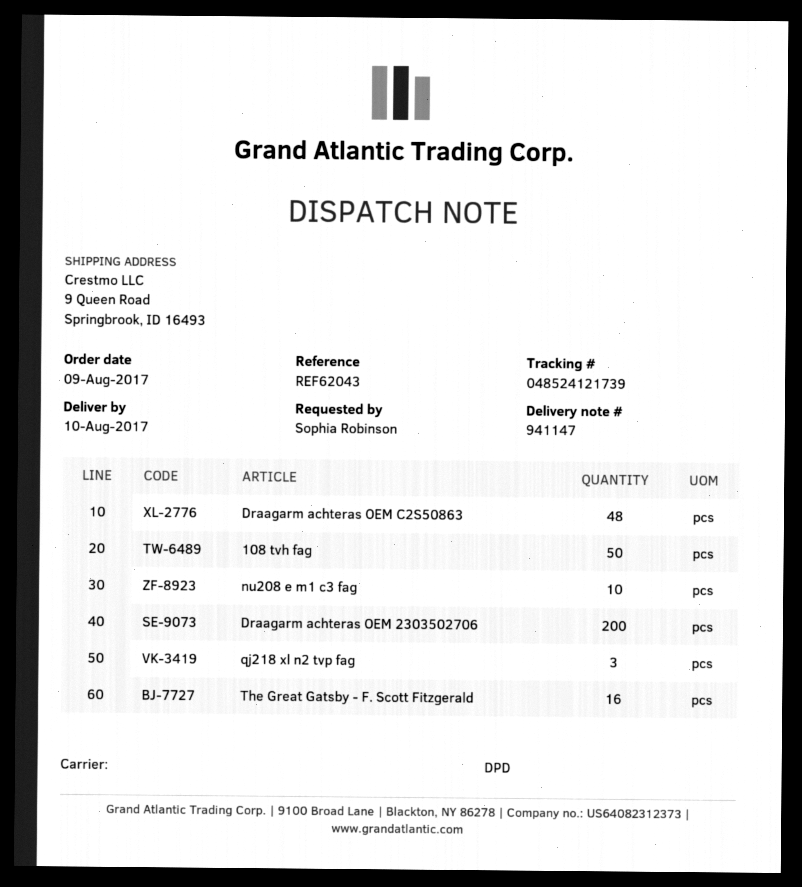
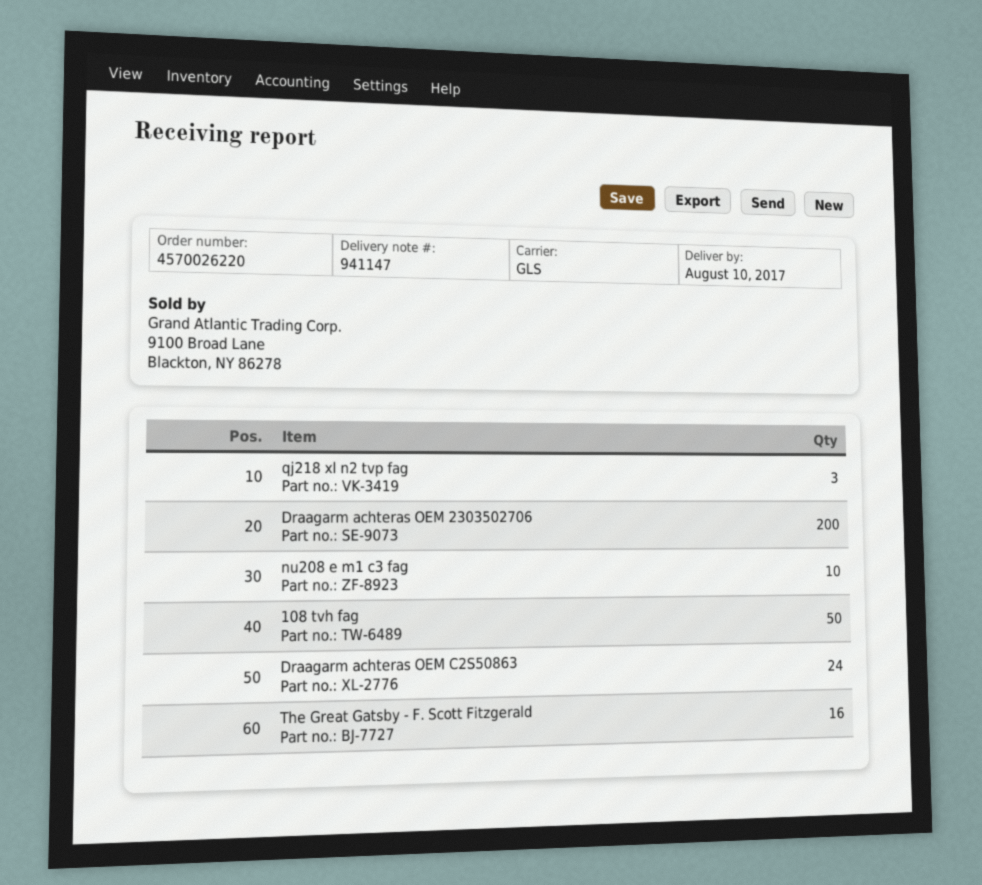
shipping method: DPD -> GLS
Draagarm achteras OEM C2S50863: 48 -> 24

